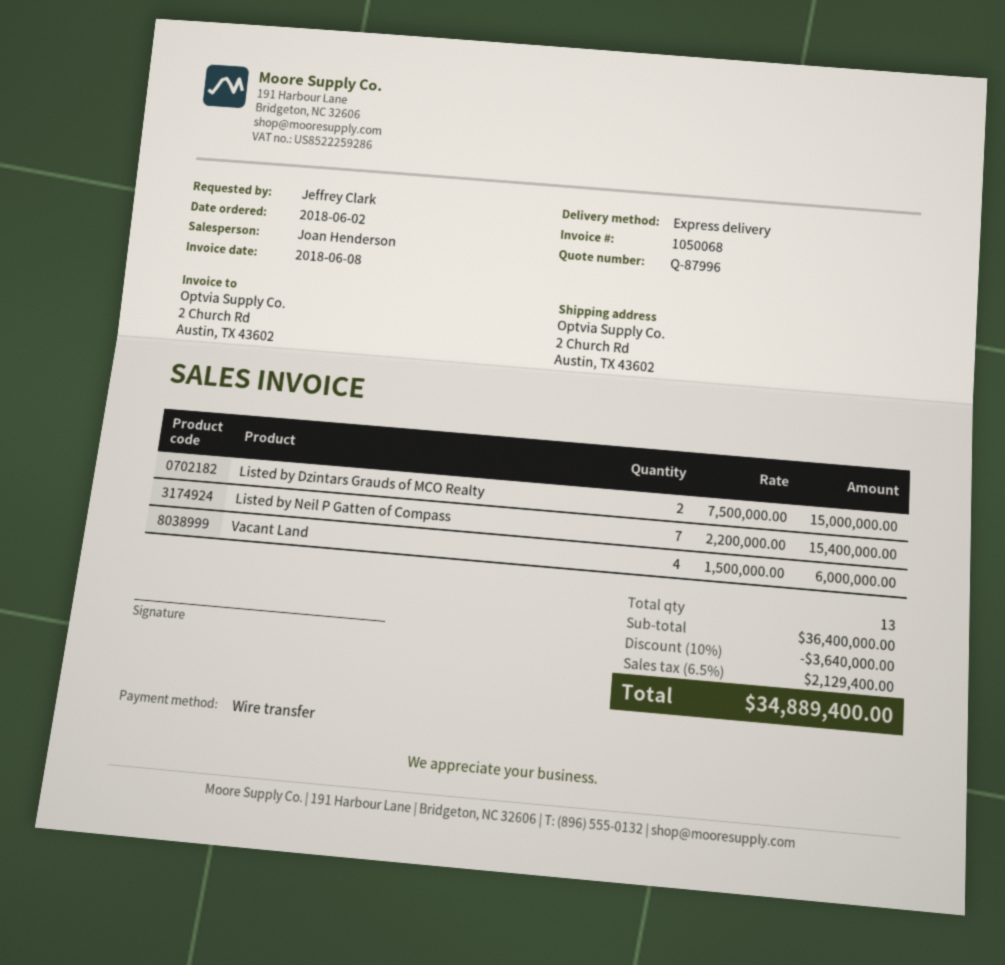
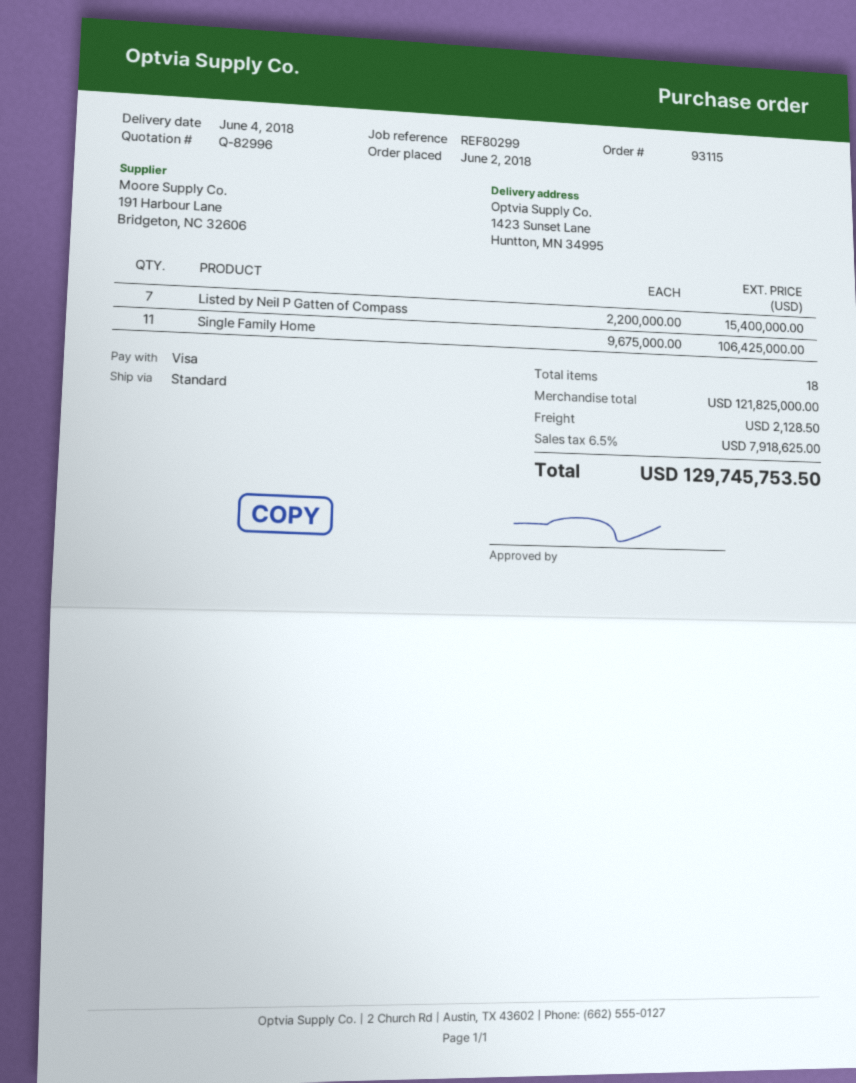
quote number: Q-87996 -> Q-82996
payment method: bank transfer -> Visa
shipping method: express -> standard
ship to: 2 Church Rd, Austin, TX 43602 -> 1423 Sunset Lane, Huntton, MN 34995
Listed by Dzintars Grauds of MCO Realty: 2 x 7500000.00 = 15000000.00 -> none
Vacant Land: 4 x 1500000.00 = 6000000.00 -> none
Single Family Home: none -> 11 x 9675000.00 = 106425000.00
total quantity: 13 -> 18
subtotal: 36400000.00 -> 121825000.00
discount: 10% = 3640000.00 -> none
shipping: none -> 2128.50
tax: 6.5% = 2129400.00 -> 6.5% = 7918625.00
total: 34889400.00 -> 129745753.50

